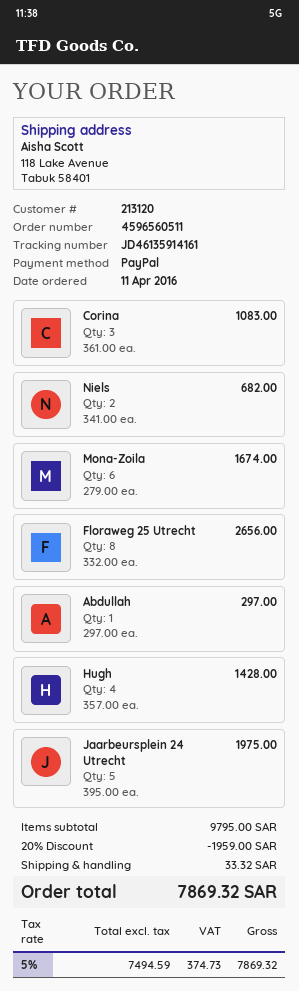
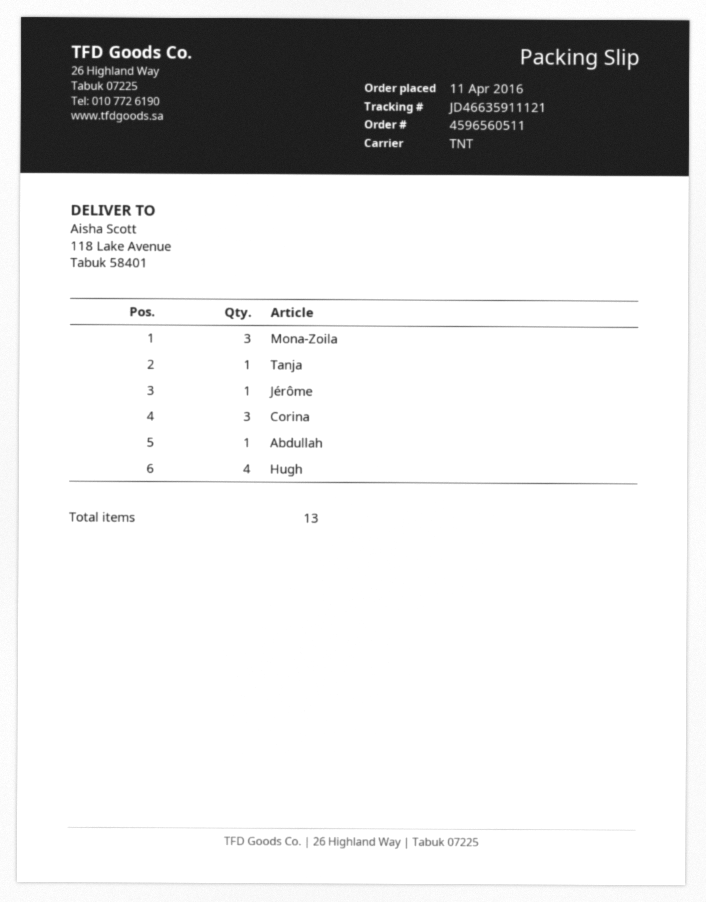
tracking number: JD46135914161 -> JD46635911121
Niels: 2 -> none
Mona-Zoila: 6 -> 3
Floraweg 25 Utrecht: 8 -> none
Jaarbeursplein 24 Utrecht: 5 -> none
Tanja: none -> 1
Jérôme: none -> 1

